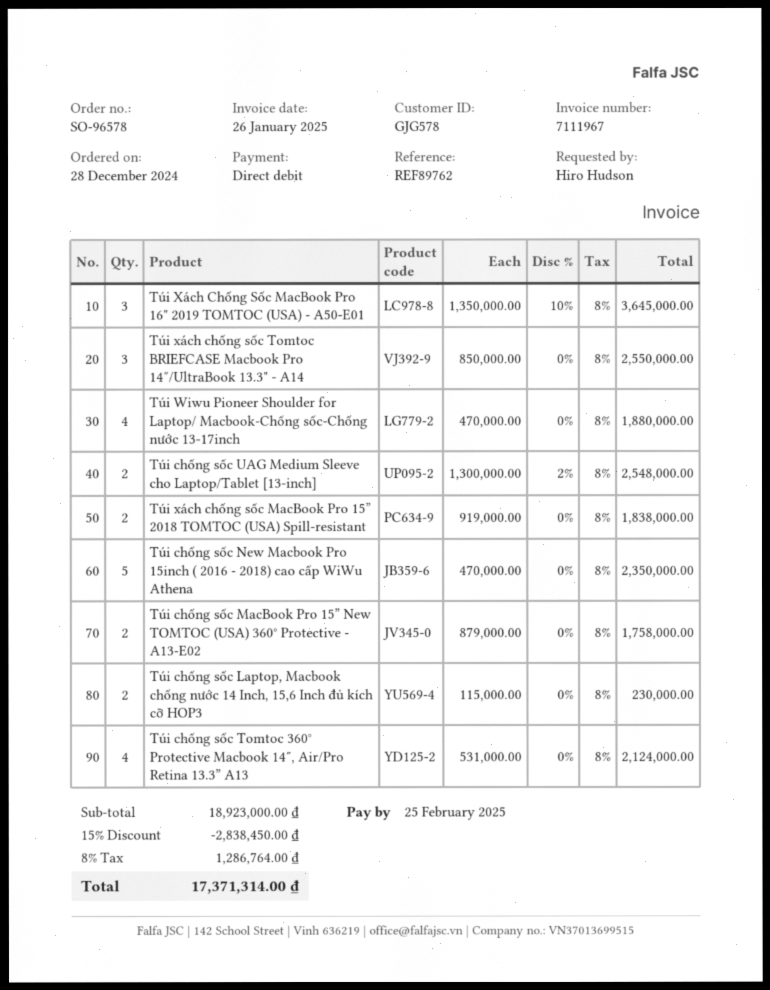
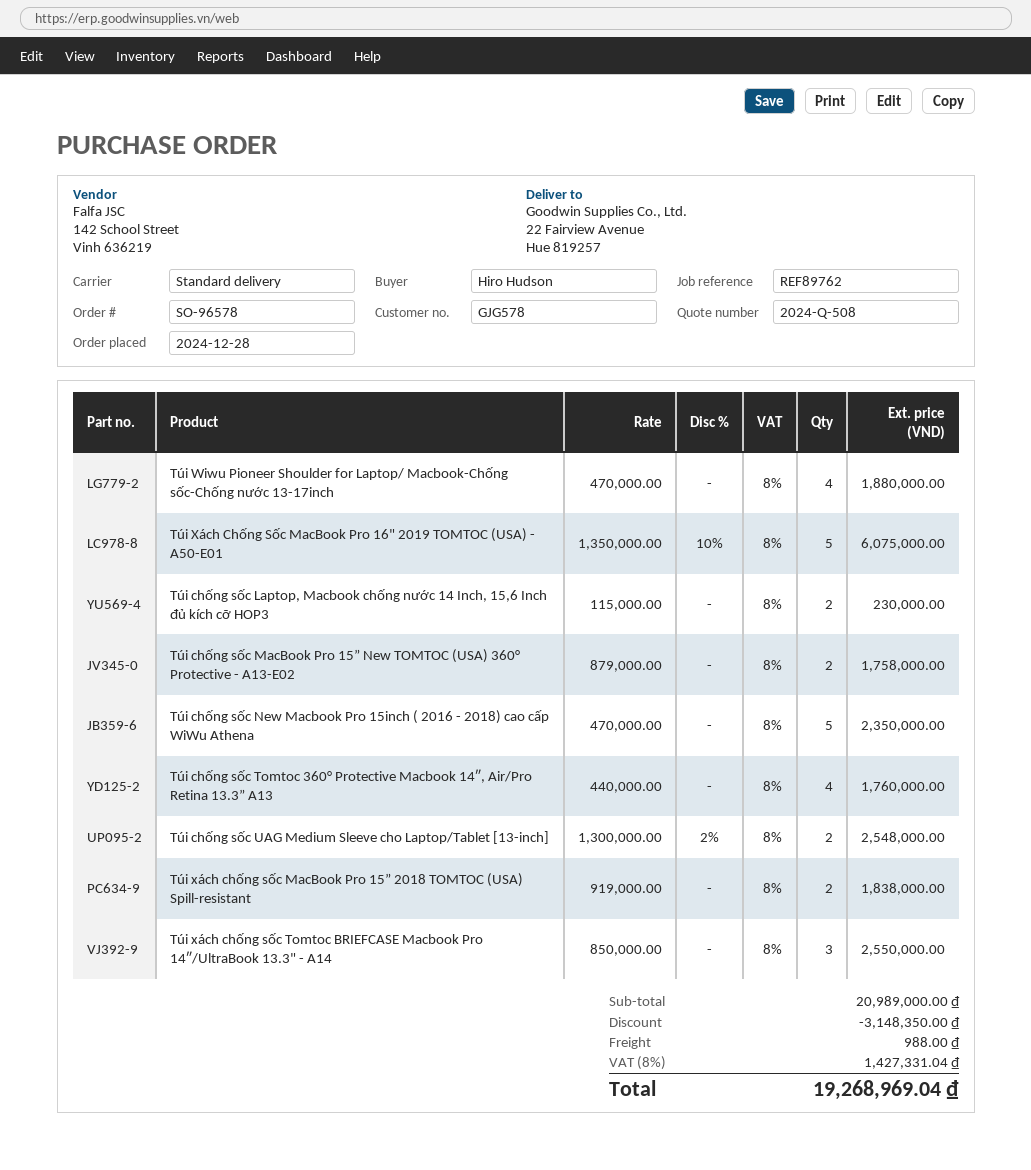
Túi Xách Chống Sốc MacBook Pro 16" 2019 TOMTOC (USA) - A50-E01: 3 x 1350000.00 - 10% = 3645000.00 -> 5 x 1350000.00 - 10% = 6075000.00
Túi chống sốc Tomtoc 360° Protective Macbook 14″, Air/Pro Retina 13.3” A13: 4 x 531000.00 = 2124000.00 -> 4 x 440000.00 = 1760000.00
subtotal: 18923000.00 -> 20989000.00
discount: 2838450.00 -> 3148350.00
shipping: none -> 988.00
tax: 8% = 1286764.00 -> 8% = 1427331.04
total: 17371314.00 -> 19268969.04

